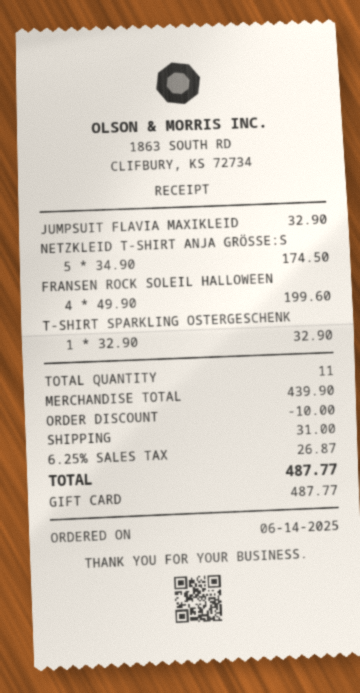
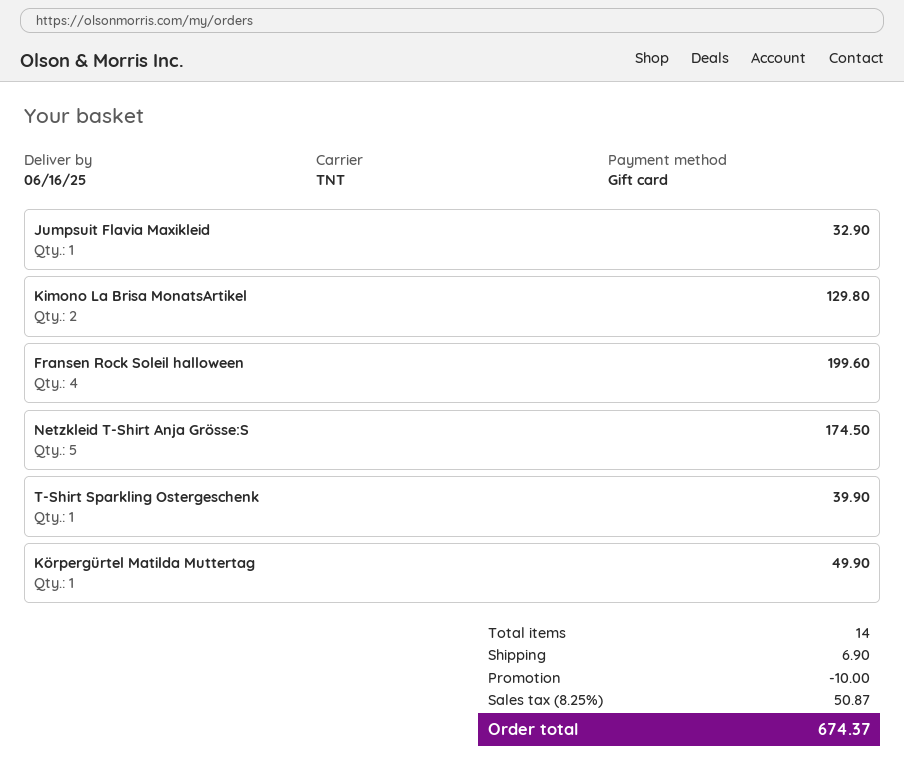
T-SHIRT SPARKLING OSTERGESCHENK: 1 for 32.90 -> 1 for 39.90
Kimono La Brisa MonatsArtikel: none -> 2 for 129.80
Körpergürtel Matilda Muttertag: none -> 1 for 49.90
total quantity: 11 -> 14
shipping: 31.00 -> 6.90
tax: 6.25% = 26.87 -> 8.25% = 50.87
total: 487.77 -> 674.37

